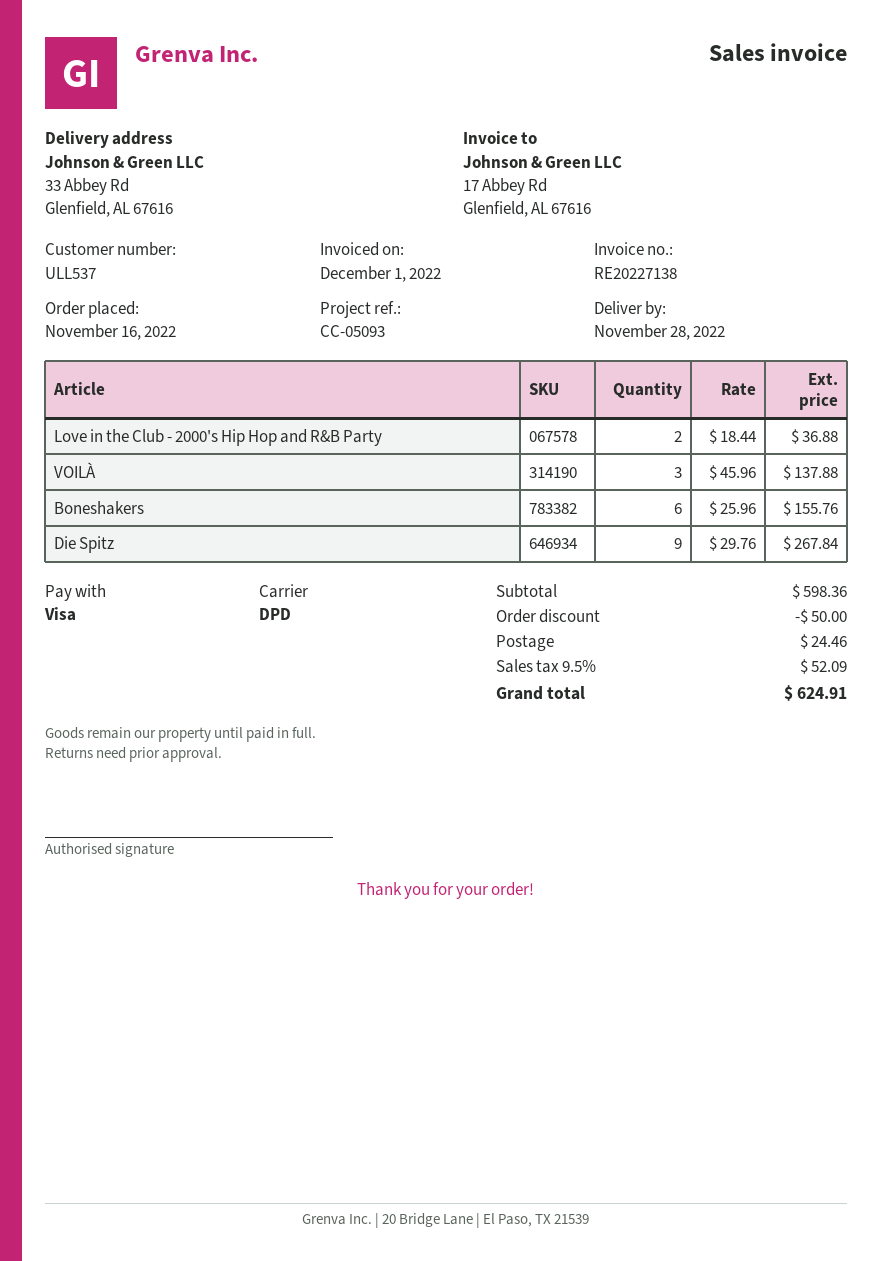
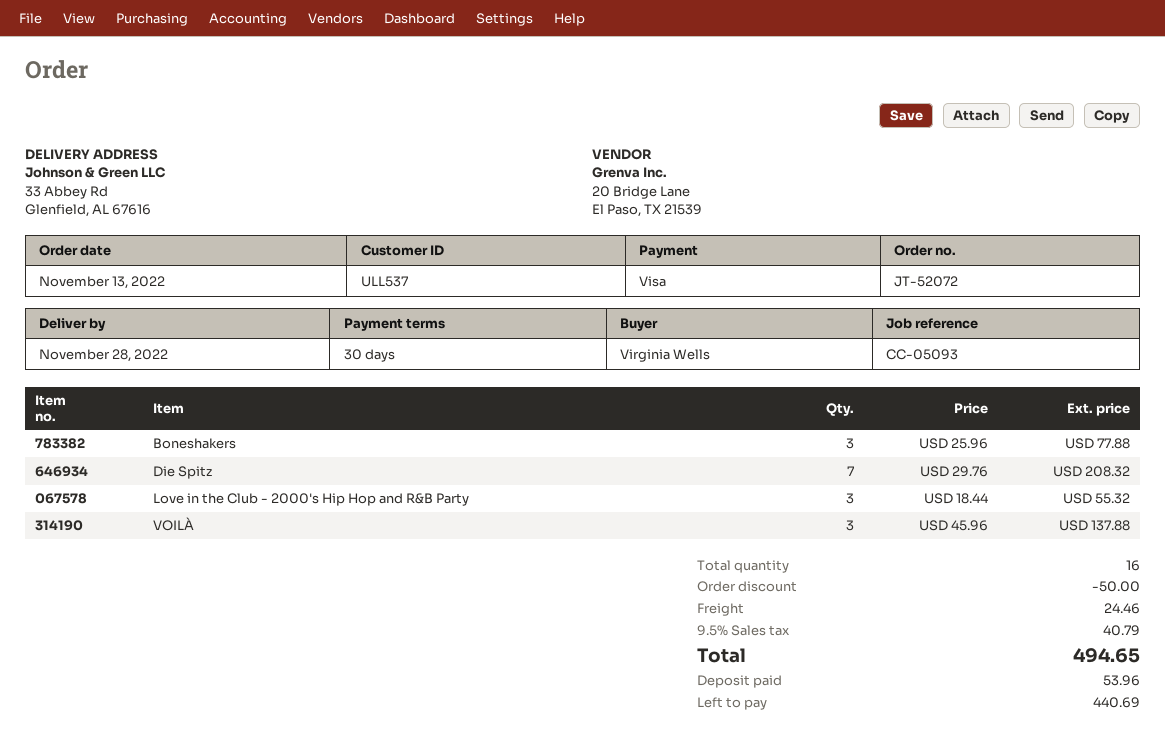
order date: 2022-11-16 -> 2022-11-13
Love in the Club - 2000's Hip Hop and R&B Party: 2 x 18.44 = 36.88 -> 3 x 18.44 = 55.32
Boneshakers: 6 x 25.96 = 155.76 -> 3 x 25.96 = 77.88
Die Spitz: 9 x 29.76 = 267.84 -> 7 x 29.76 = 208.32
tax: 9.5% = 52.09 -> 9.5% = 40.79
total: 624.91 -> 494.65

